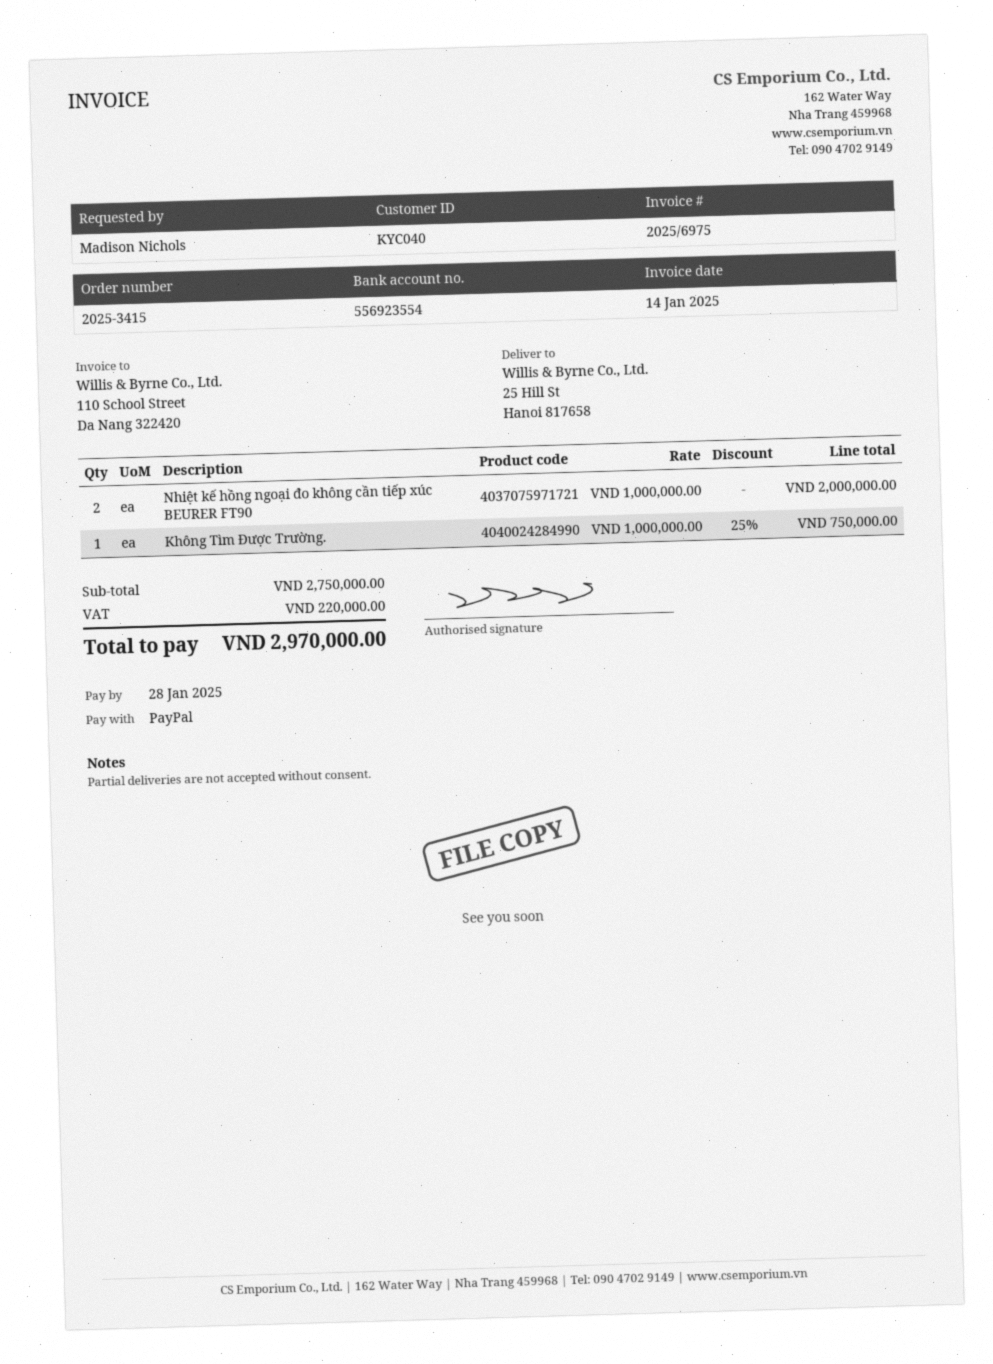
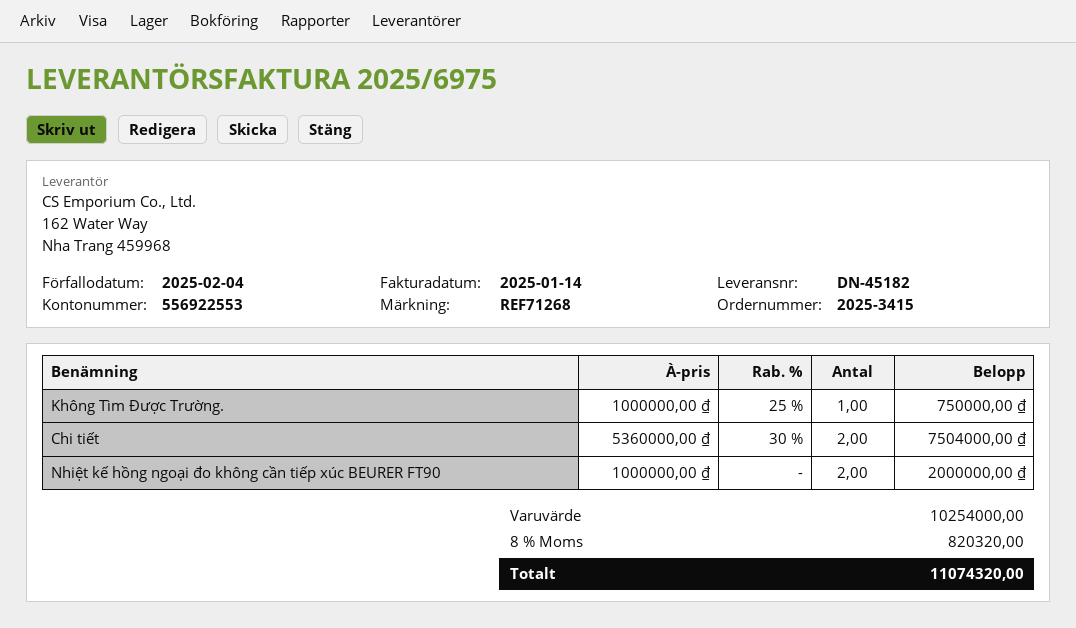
due date: 2025-01-28 -> 2025-02-04
bank account: 556923554 -> 556922553
Chi tiết: none -> 2 x 5360000.00 - 30% = 7504000.00
subtotal: 2750000.00 -> 10254000.00
tax: 220000.00 -> 820320.00
total: 2970000.00 -> 11074320.00

